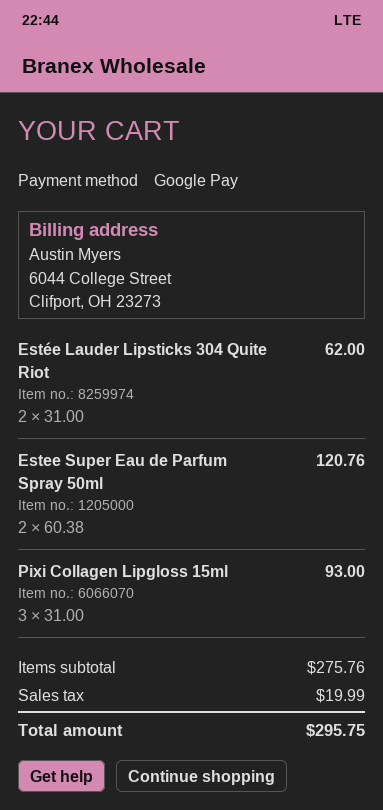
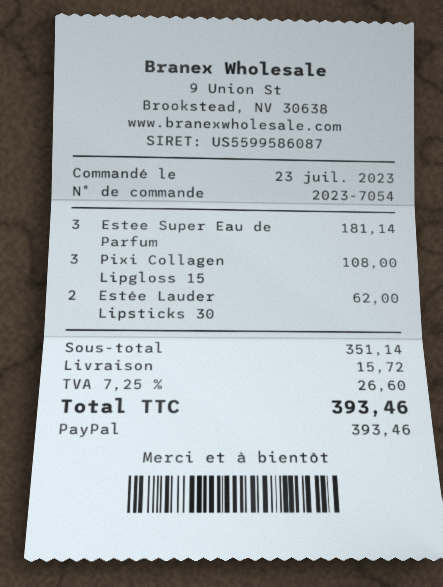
payment method: Google Pay -> PayPal
Estee Super Eau de Parfum Spray 50ml: 2 for 120.76 -> 3 for 181.14
Pixi Collagen Lipgloss 15ml: 3 for 93.00 -> 3 for 108.00
subtotal: 275.76 -> 351.14
shipping: none -> 15.72
tax: 19.99 -> 26.60
total: 295.75 -> 393.46

